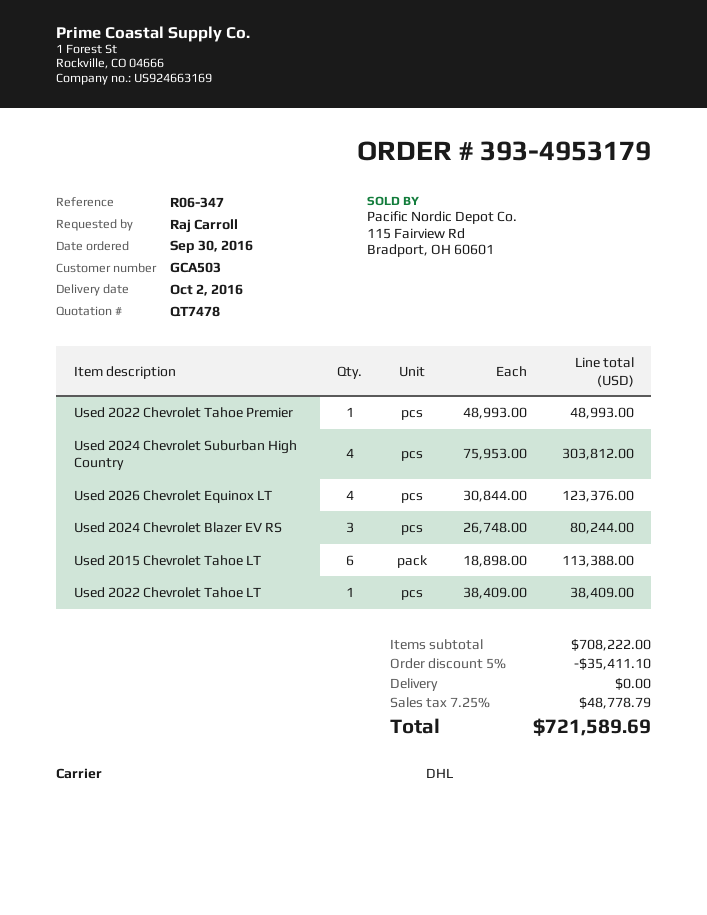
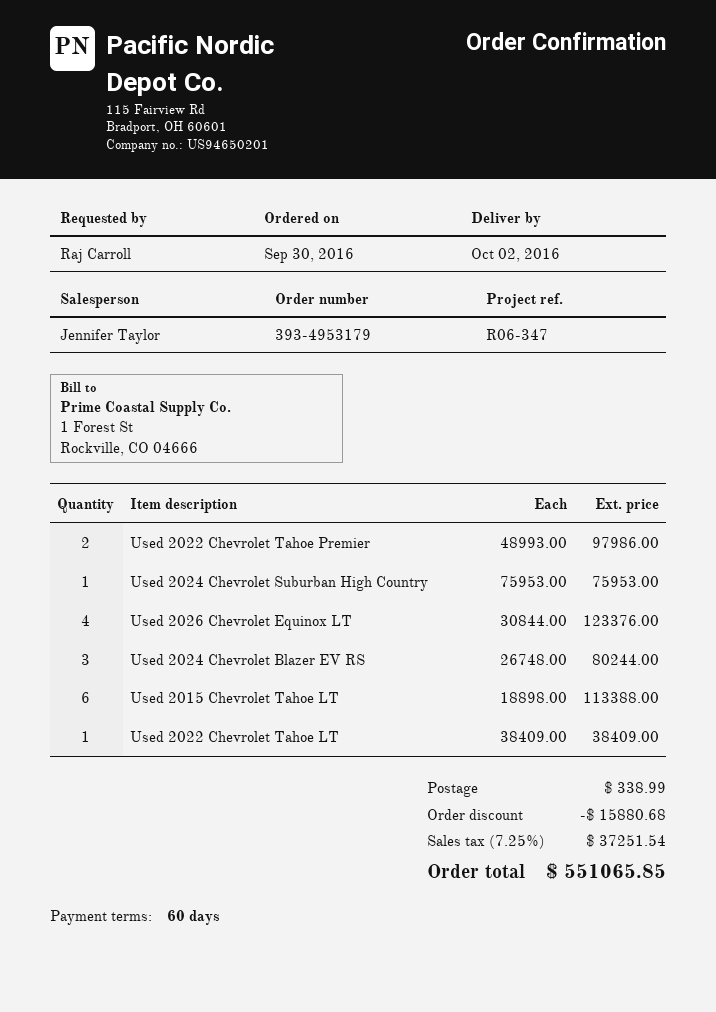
Used 2022 Chevrolet Tahoe Premier: 1 x 48993.00 = 48993.00 -> 2 x 48993.00 = 97986.00
Used 2024 Chevrolet Suburban High Country: 4 x 75953.00 = 303812.00 -> 1 x 75953.00 = 75953.00
discount: 35411.10 -> 15880.68
shipping: 0.00 -> 338.99
tax: 7.25% = 48778.79 -> 7.25% = 37251.54
total: 721589.69 -> 551065.85

